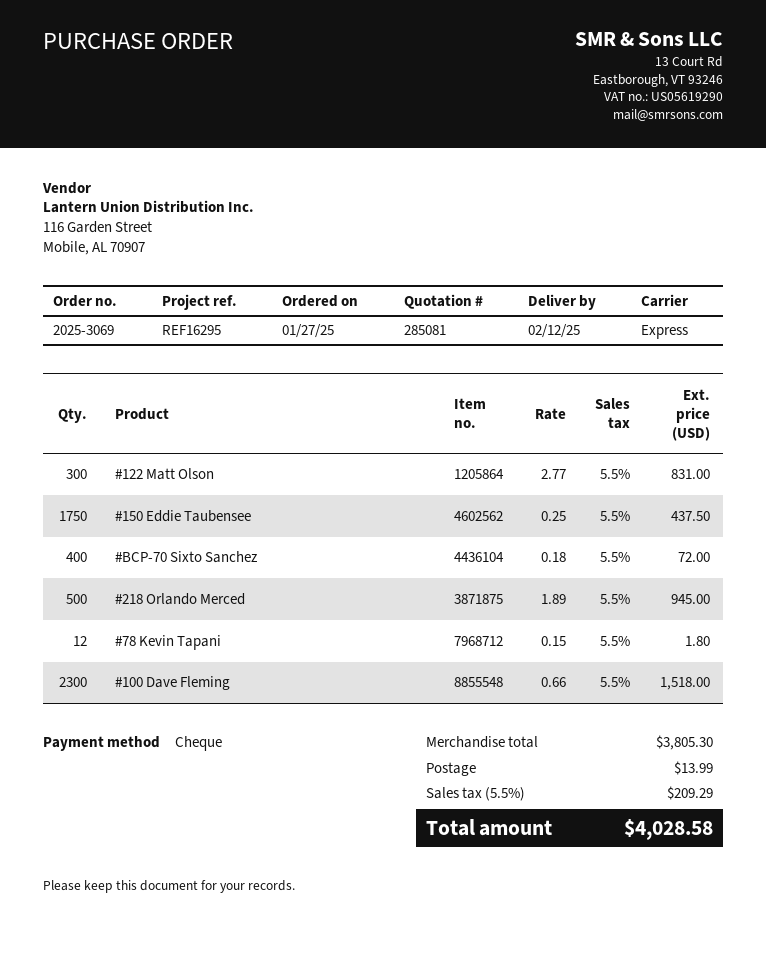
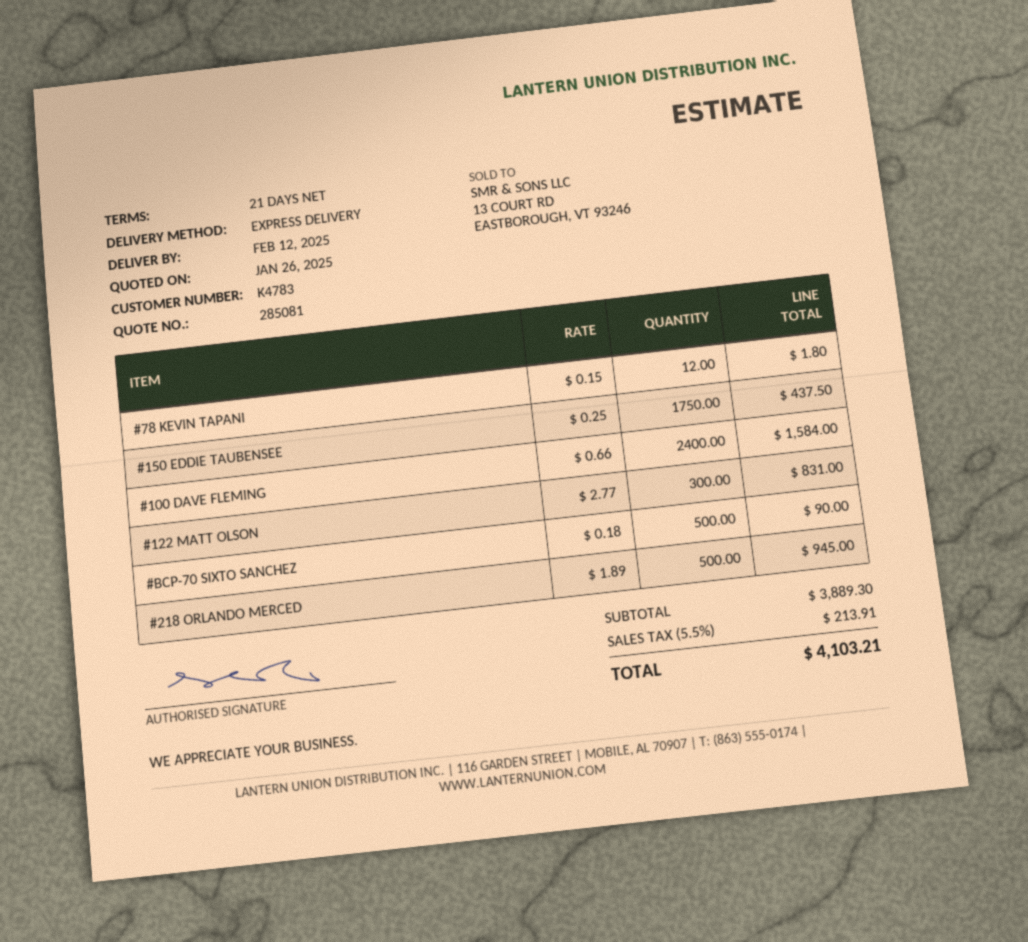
#BCP-70 Sixto Sanchez: 400 x 0.18 = 72.00 -> 500 x 0.18 = 90.00
#100 Dave Fleming: 2300 x 0.66 = 1518.00 -> 2400 x 0.66 = 1584.00
subtotal: 3805.30 -> 3889.30
shipping: 13.99 -> none
tax: 5.5% = 209.29 -> 5.5% = 213.91
total: 4028.58 -> 4103.21

